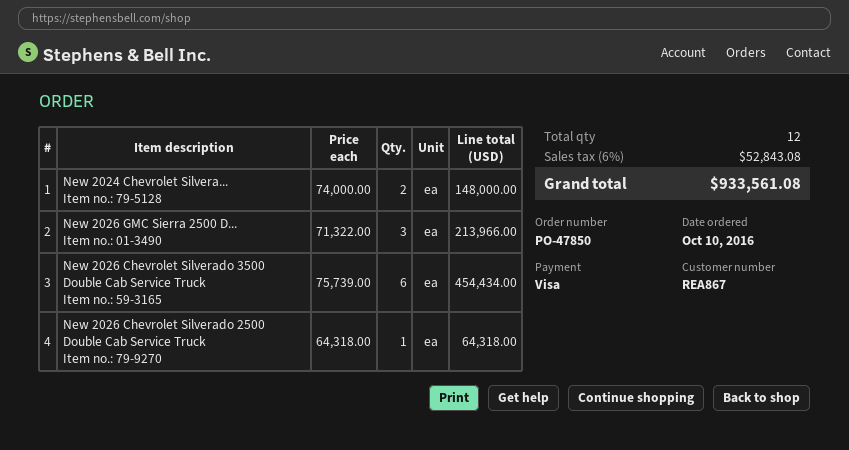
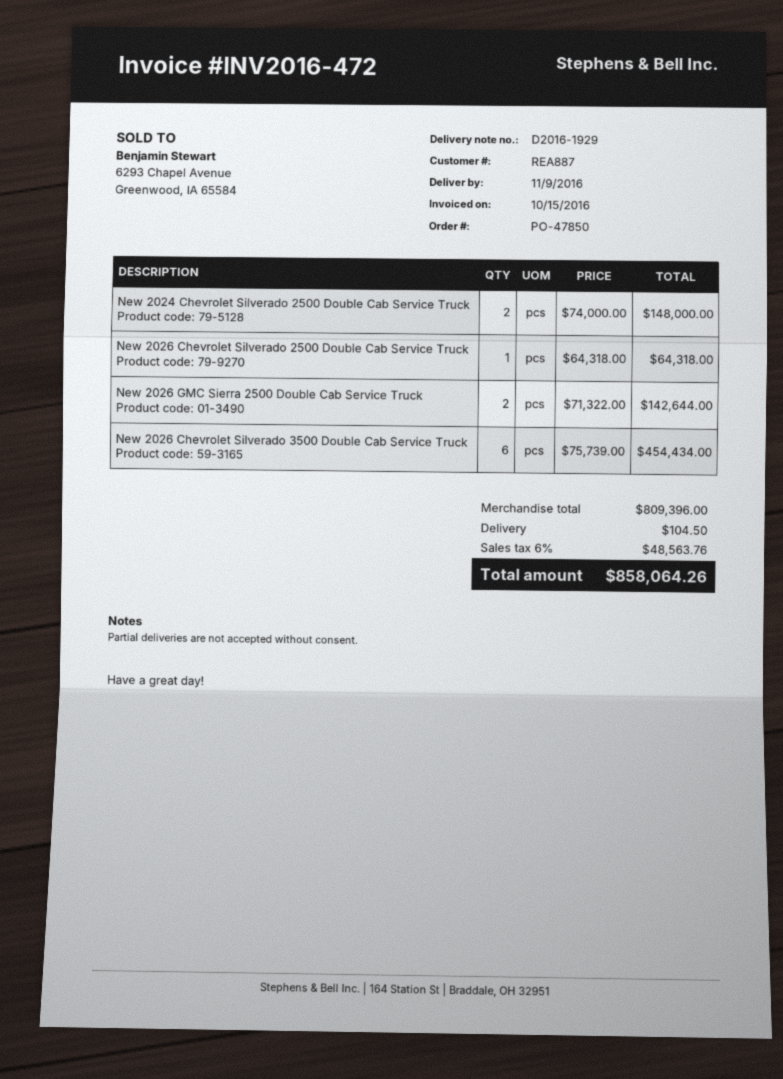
customer number: REA867 -> REA887
New 2026 GMC Sierra 2500 D...: 3 x 71322.00 = 213966.00 -> 2 x 71322.00 = 142644.00
shipping: none -> 104.50
tax: 6% = 52843.08 -> 6% = 48563.76
total: 933561.08 -> 858064.26

